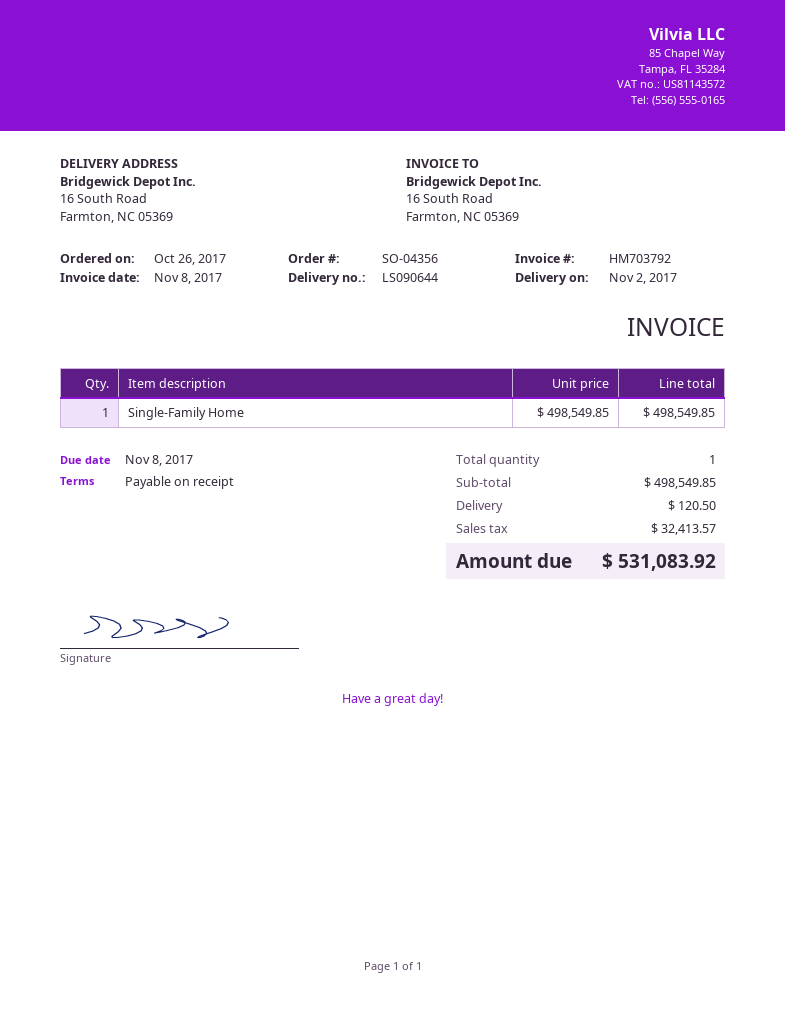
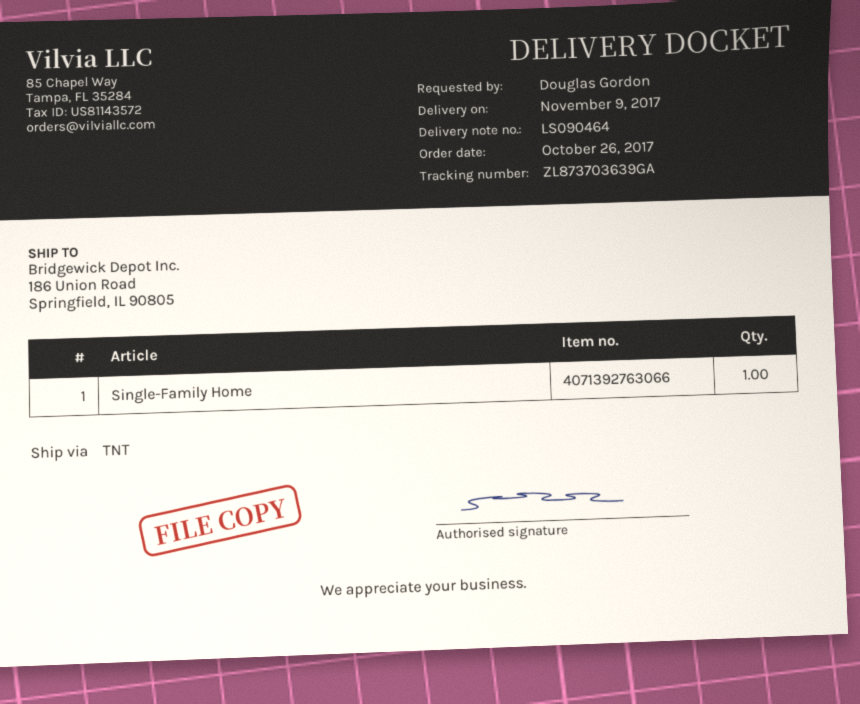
delivery note number: LS090644 -> LS090464
delivery date: 2017-11-02 -> 2017-11-09
ship to: 16 South Road, Farmton, NC 05369 -> 186 Union Road, Springfield, IL 90805

